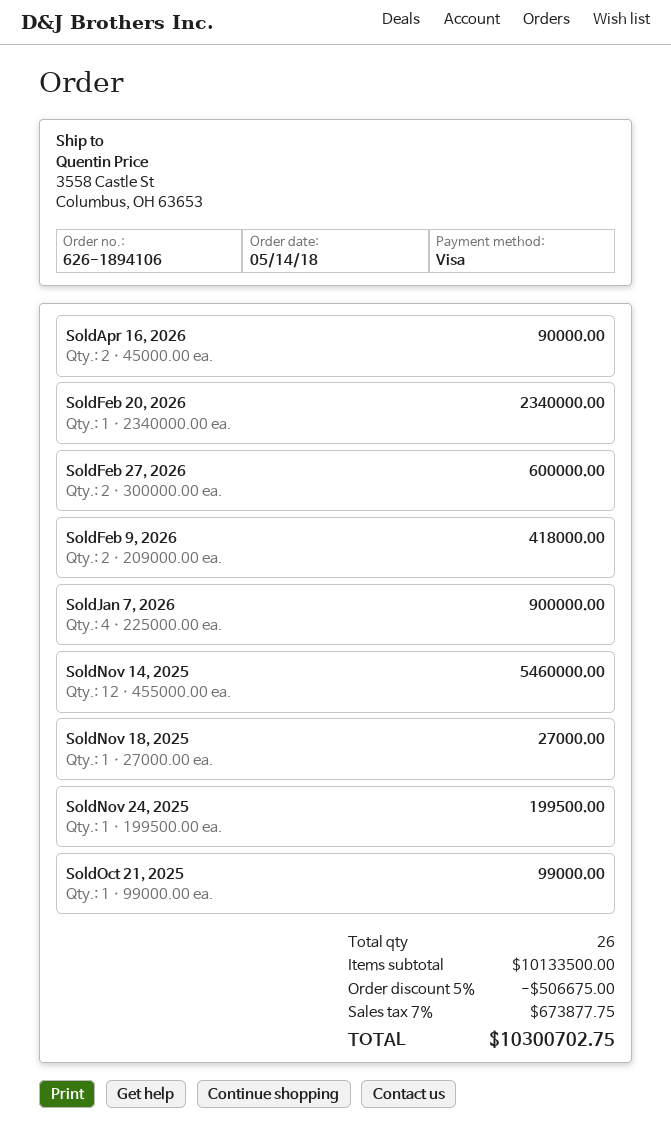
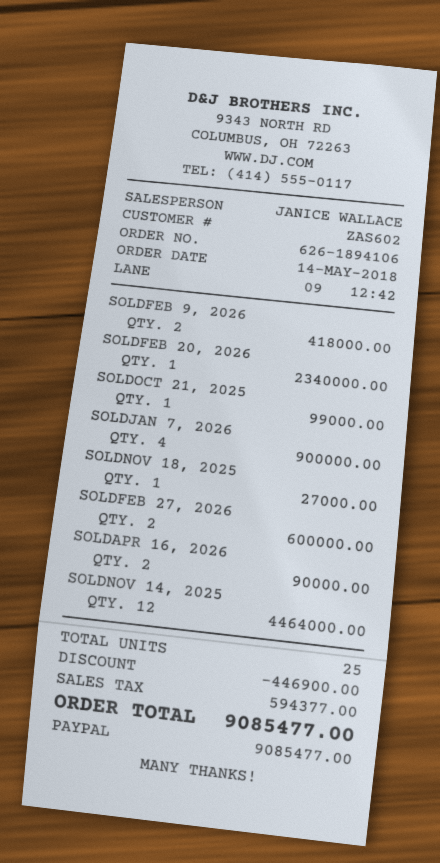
payment method: Visa -> PayPal
SoldNov 14, 2025: 12 for 5460000.00 -> 12 for 4464000.00
SoldNov 24, 2025: 1 for 199500.00 -> none
total quantity: 26 -> 25
discount: 506675.00 -> 446900.00
tax: 673877.75 -> 594377.00
total: 10300702.75 -> 9085477.00

